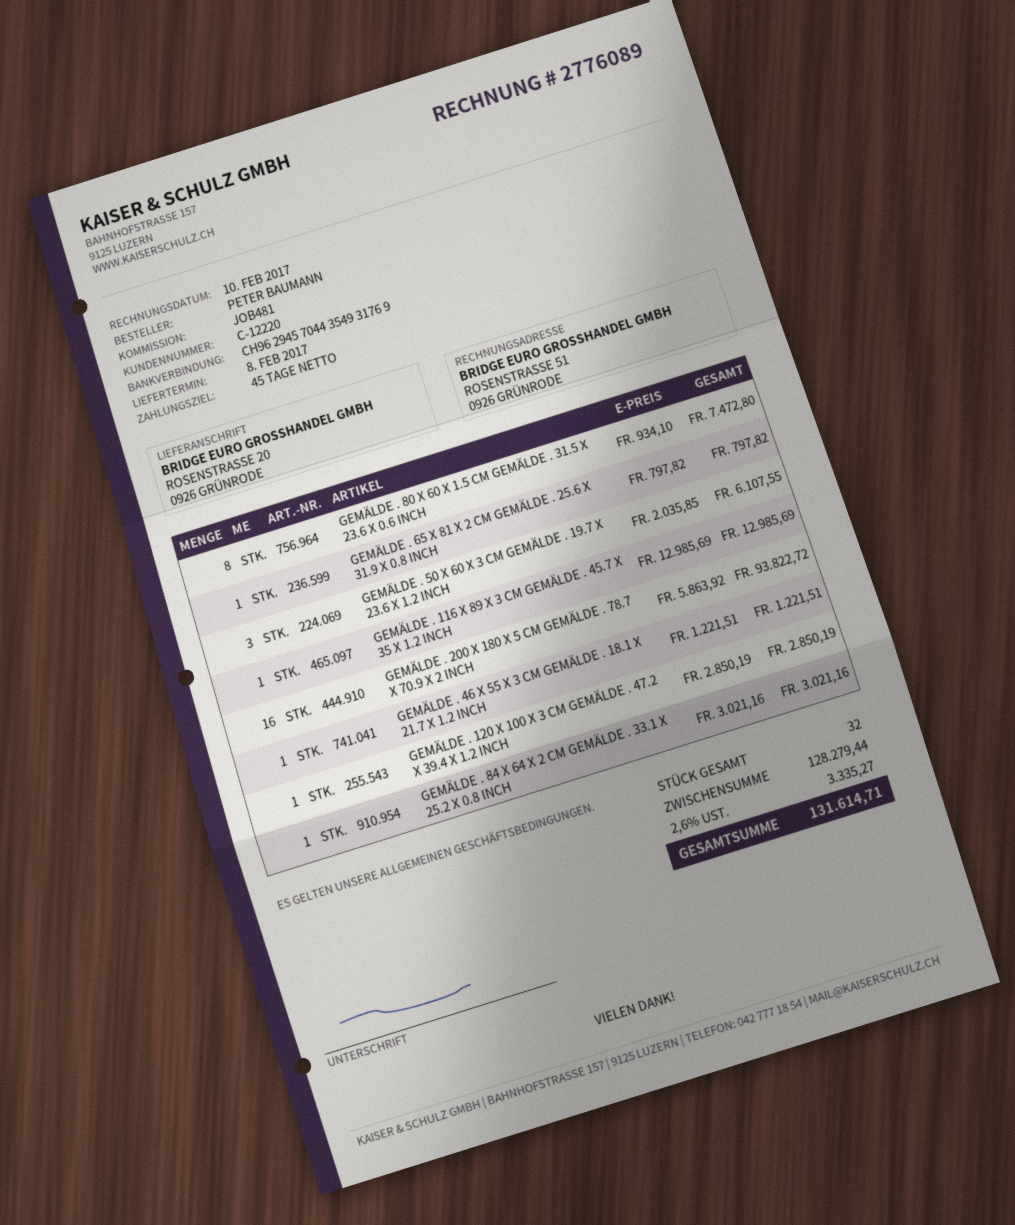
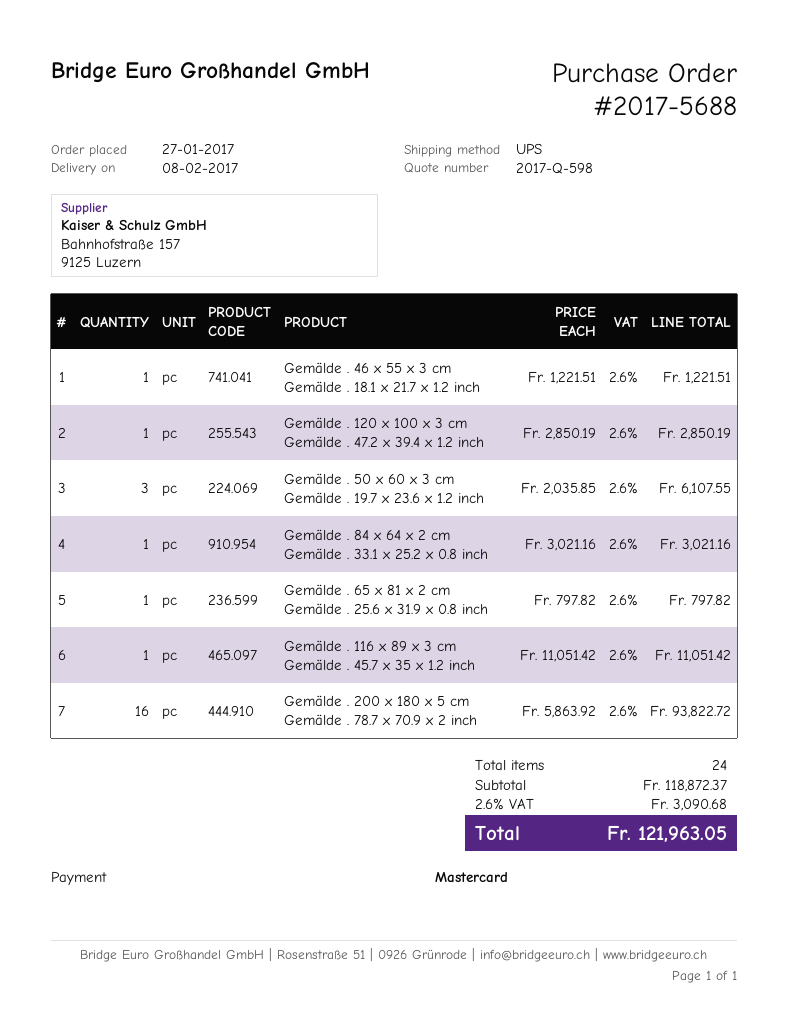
GEMÄLDE . 80 X 60 X 1.5 CM GEMÄLDE . 31.5 X 23.6 X 0.6 INCH: 8 x 934.10 = 7472.80 -> none
GEMÄLDE . 116 X 89 X 3 CM GEMÄLDE . 45.7 X 35 X 1.2 INCH: 1 x 12985.69 = 12985.69 -> 1 x 11051.42 = 11051.42
total quantity: 32 -> 24
subtotal: 128279.44 -> 118872.37
tax: 2.6% = 3335.27 -> 2.6% = 3090.68
total: 131614.71 -> 121963.05

